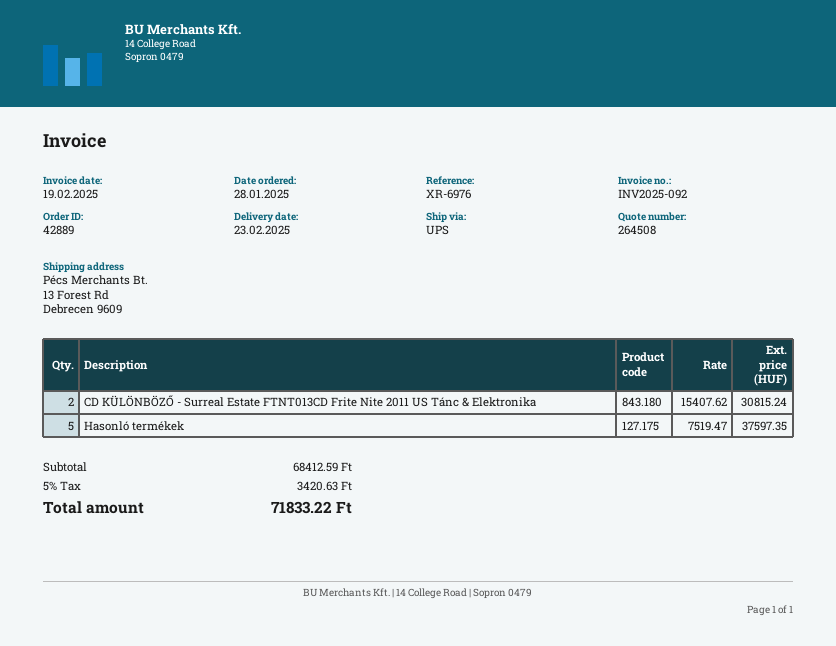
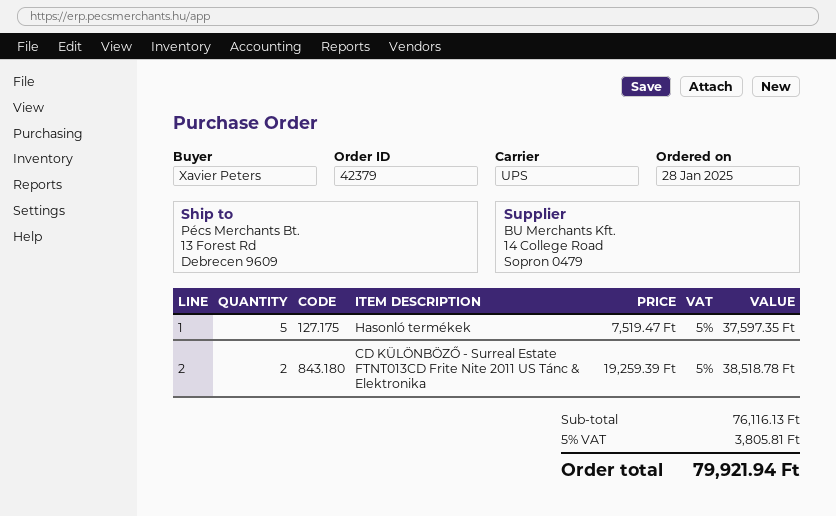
order number: 42889 -> 42379
CD KÜLÖNBÖZŐ - Surreal Estate FTNT013CD Frite Nite 2011 US Tánc & Elektronika: 2 x 15407.62 = 30815.24 -> 2 x 19259.39 = 38518.78
subtotal: 68412.59 -> 76116.13
tax: 5% = 3420.63 -> 5% = 3805.81
total: 71833.22 -> 79921.94

